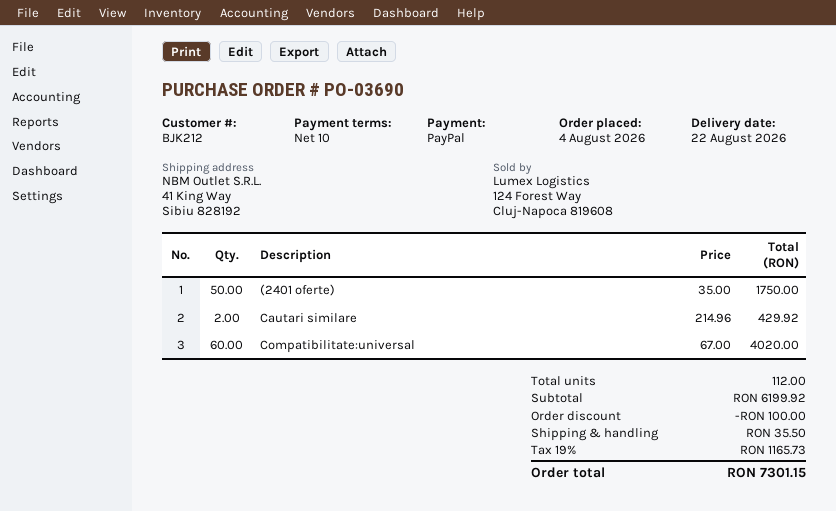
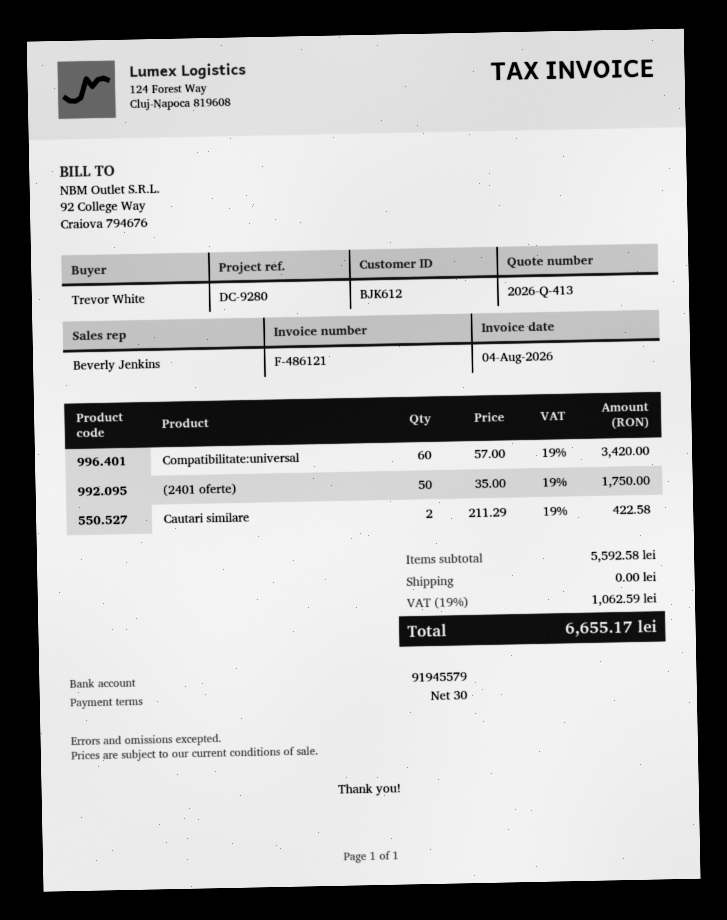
payment terms: 10 days -> 30 days
customer number: BJK212 -> BJK612
Cautari similare: 2 x 214.96 = 429.92 -> 2 x 211.29 = 422.58
Compatibilitate:universal: 60 x 67.00 = 4020.00 -> 60 x 57.00 = 3420.00
subtotal: 6199.92 -> 5592.58
discount: 100.00 -> none
shipping: 35.50 -> 0.00
tax: 19% = 1165.73 -> 19% = 1062.59
total: 7301.15 -> 6655.17

